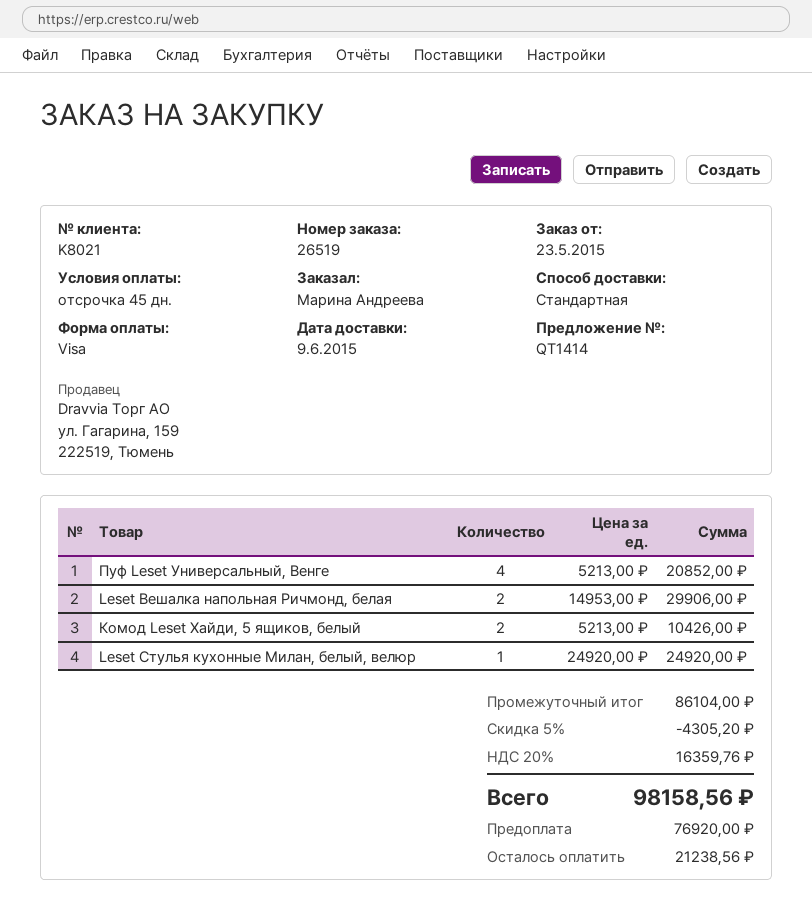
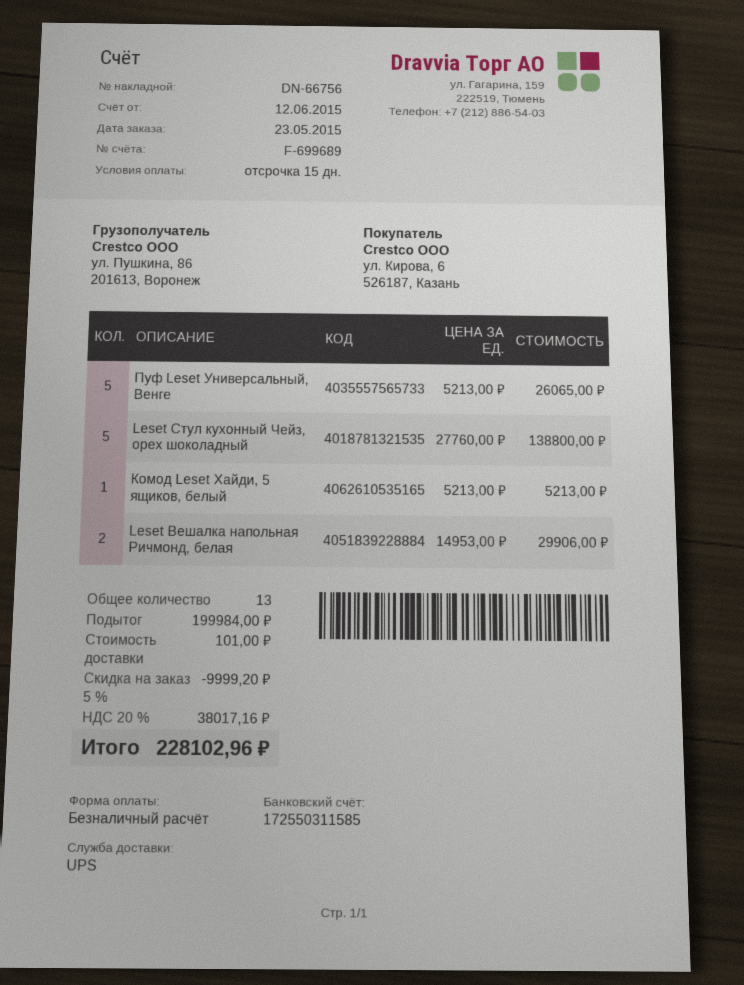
payment terms: 45 days -> 15 days
payment method: Visa -> bank transfer
shipping method: standard -> UPS
Пуф Leset Универсальный, Венге: 4 x 5213.00 = 20852.00 -> 5 x 5213.00 = 26065.00
Комод Leset Хайди, 5 ящиков, белый: 2 x 5213.00 = 10426.00 -> 1 x 5213.00 = 5213.00
Leset Стулья кухонные Милан, белый, велюр: 1 x 24920.00 = 24920.00 -> none
Leset Стул кухонный Чейз, орех шоколадный: none -> 5 x 27760.00 = 138800.00
subtotal: 86104.00 -> 199984.00
discount: 5% = 4305.20 -> 5% = 9999.20
shipping: none -> 101.00
tax: 20% = 16359.76 -> 20% = 38017.16
total: 98158.56 -> 228102.96

